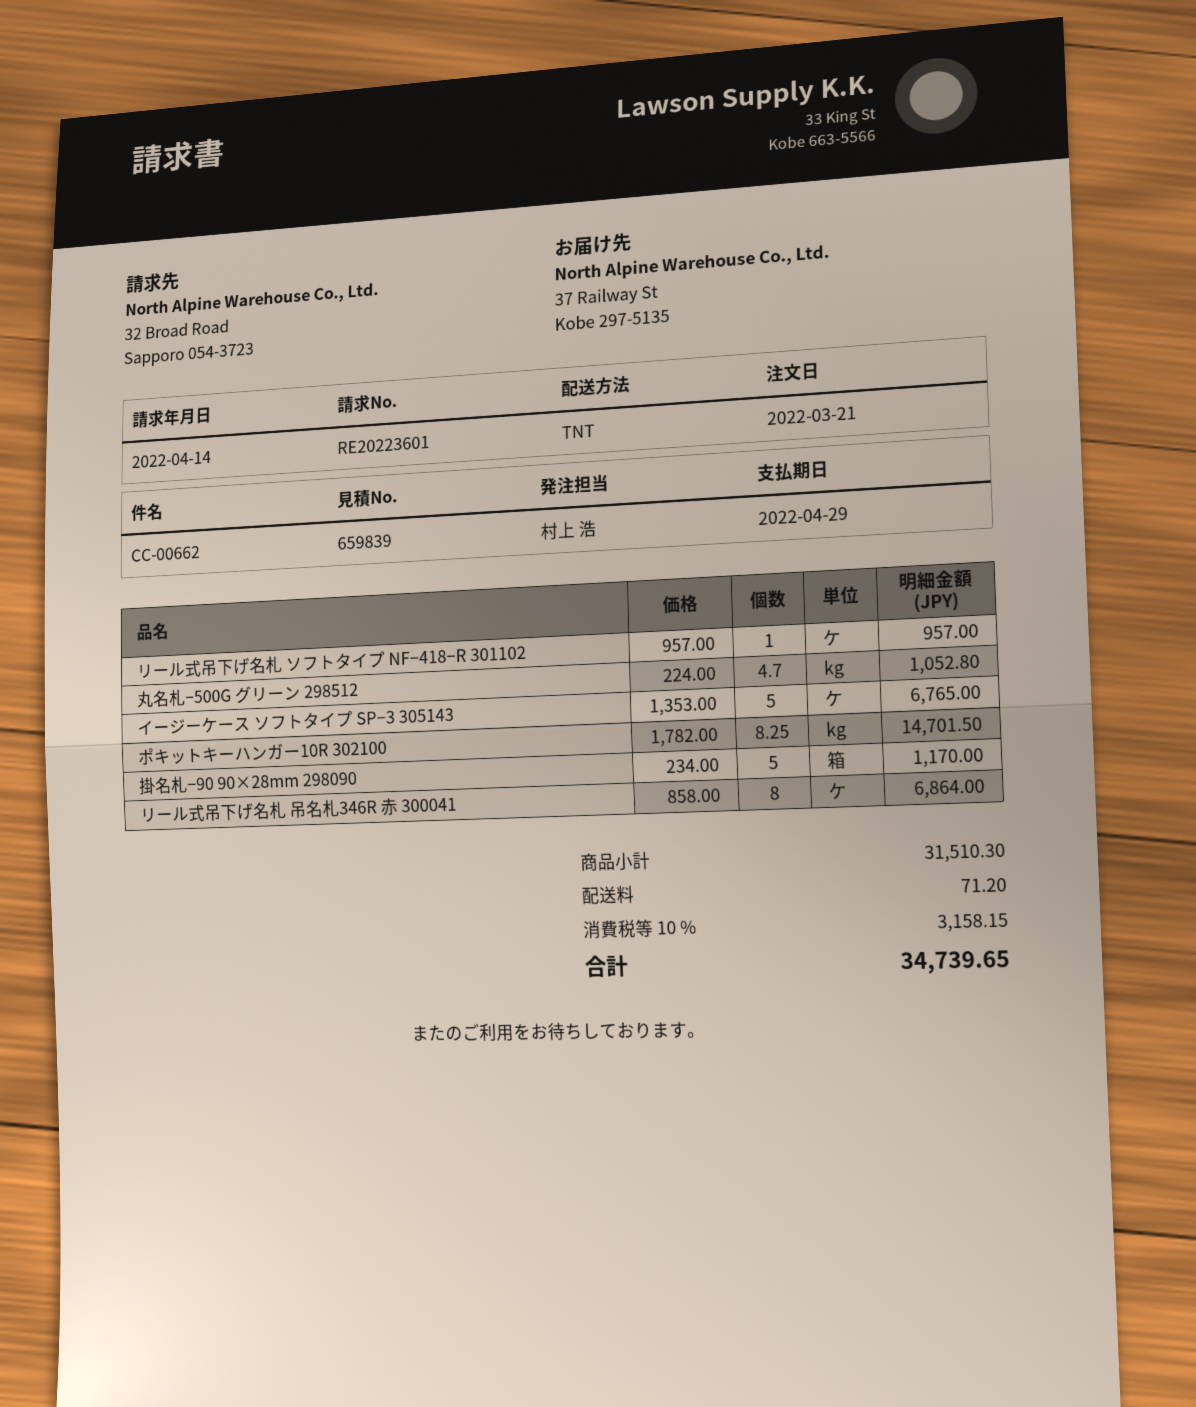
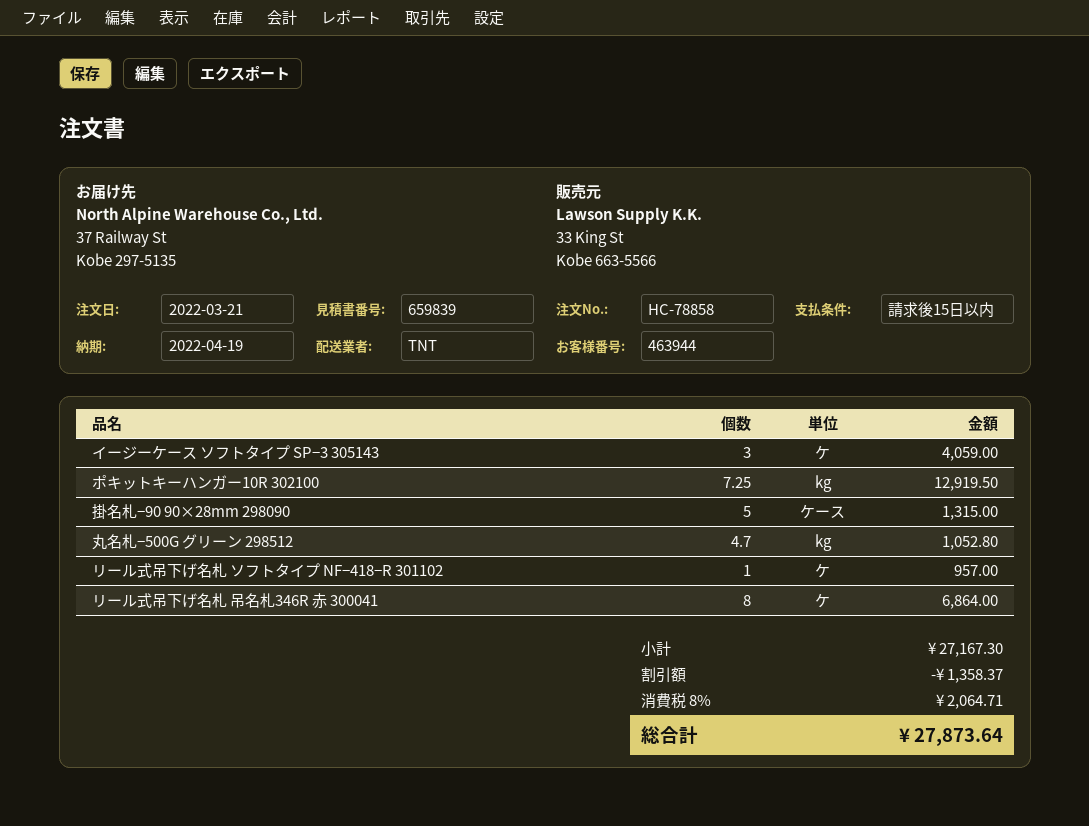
イージーケース ソフトタイプ SP−3 305143: 5 for 6765.00 -> 3 for 4059.00
ポキットキーハンガー10R 302100: 8.25 for 14701.50 -> 7.25 for 12919.50
掛名札−90 90×28mm 298090: 5 for 1170.00 -> 5 for 1315.00
subtotal: 31510.30 -> 27167.30
discount: none -> 1358.37
shipping: 71.20 -> none
tax: 10% = 3158.15 -> 8% = 2064.71
total: 34739.65 -> 27873.64

